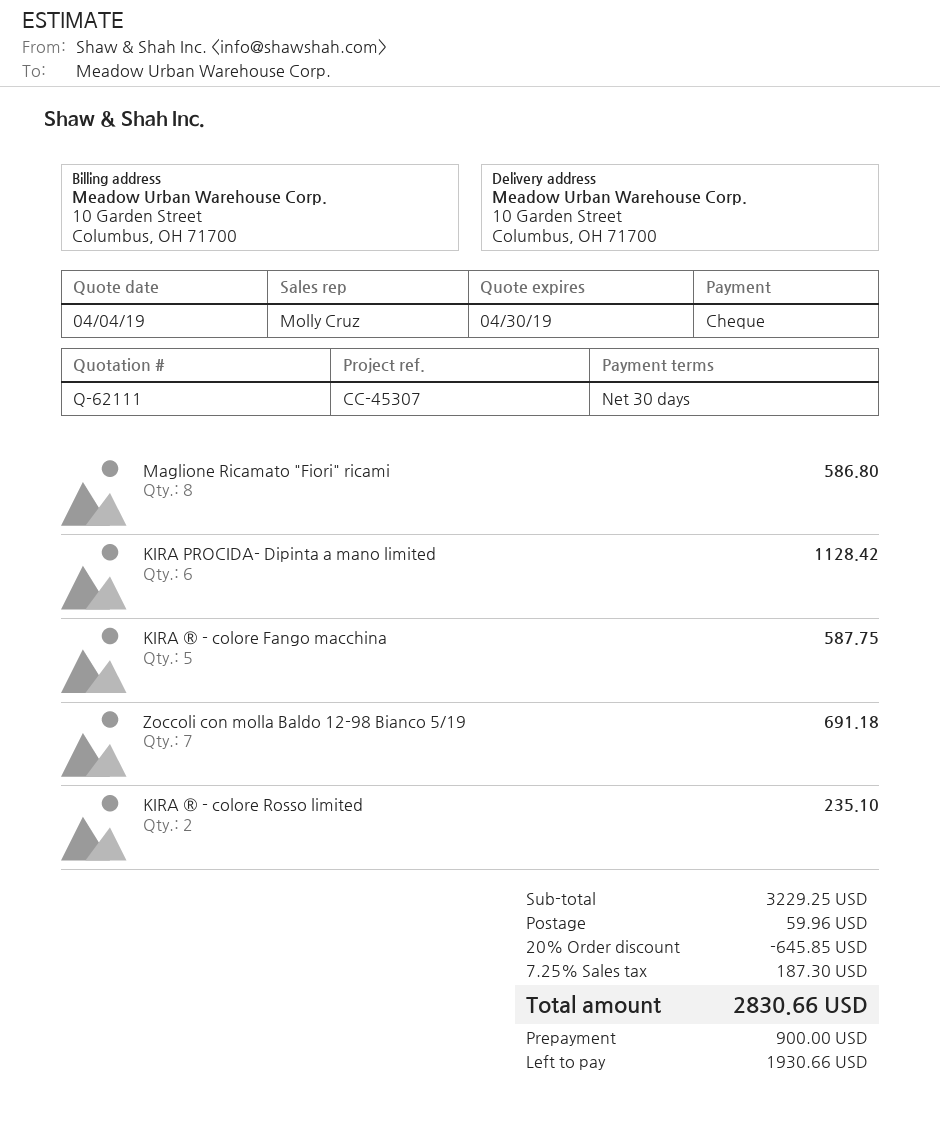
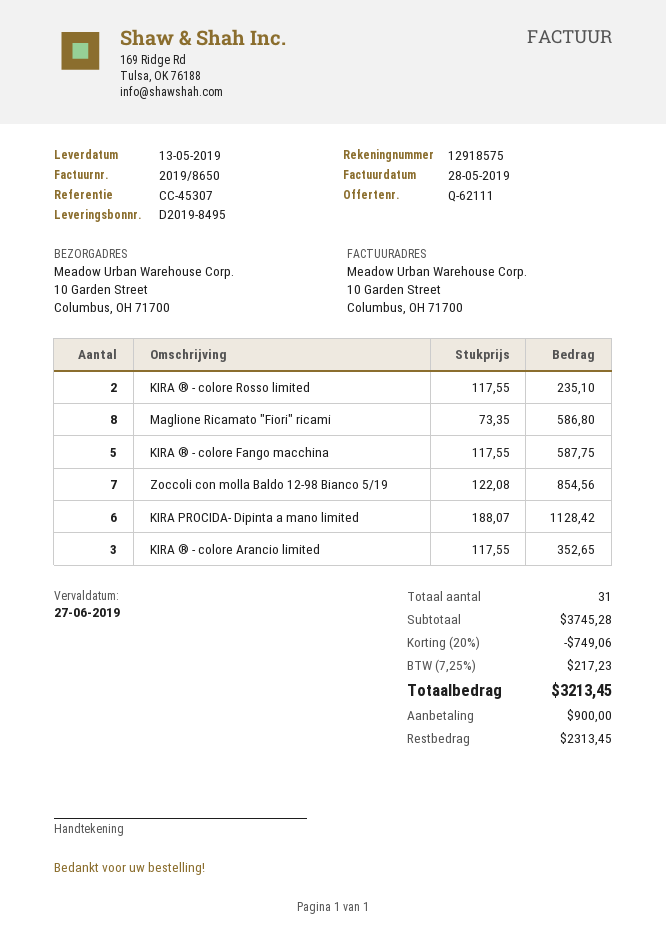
Zoccoli con molla Baldo 12-98 Bianco 5/19: 7 for 691.18 -> 7 for 854.56
KIRA ® - colore Arancio limited: none -> 3 for 352.65
subtotal: 3229.25 -> 3745.28
discount: 20% = 645.85 -> 20% = 749.06
shipping: 59.96 -> none
tax: 7.25% = 187.30 -> 7.25% = 217.23
total: 2830.66 -> 3213.45
balance: 1930.66 -> 2313.45

